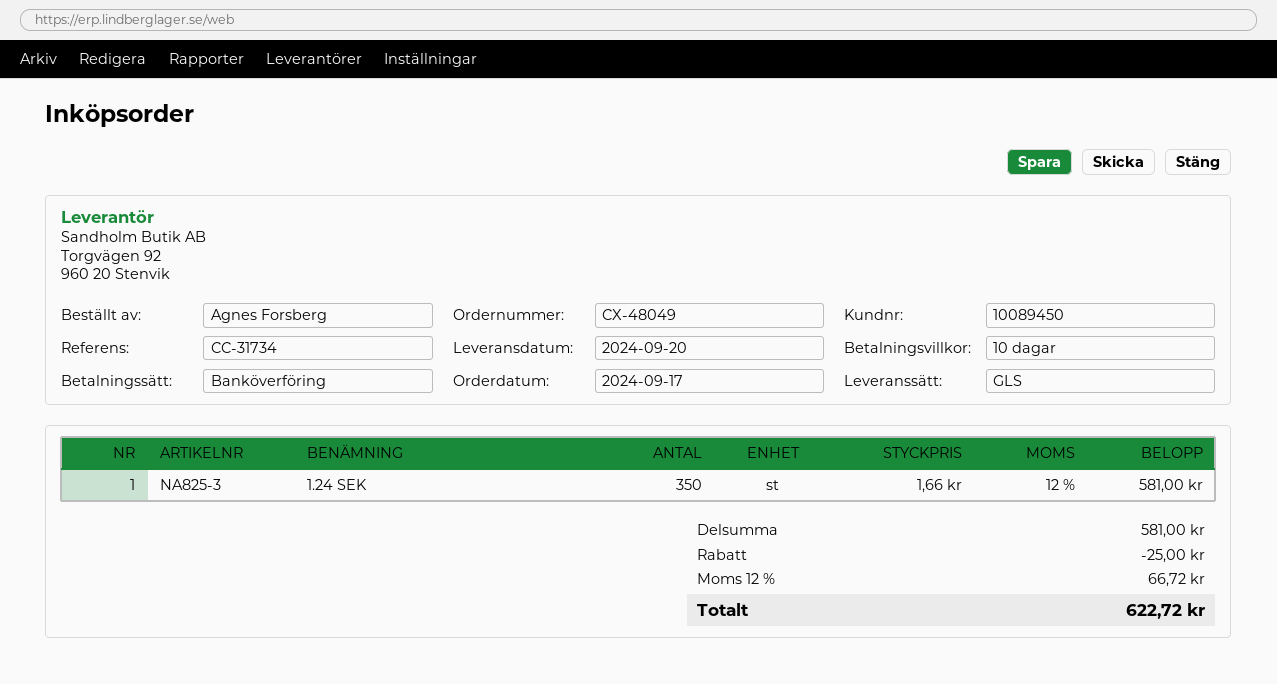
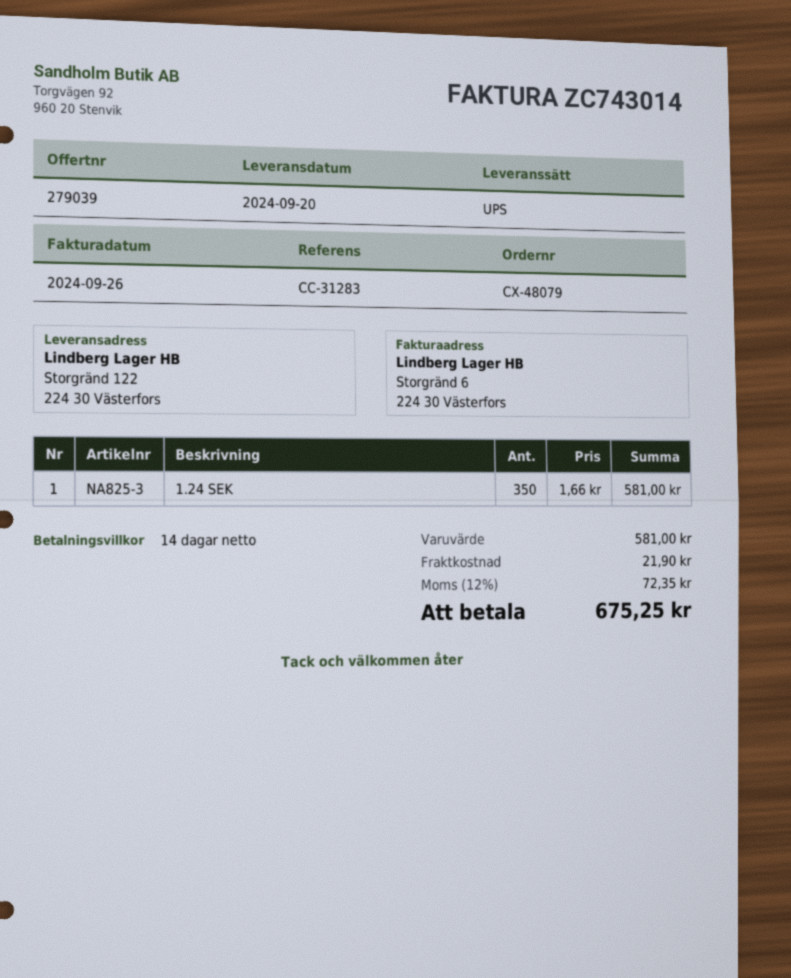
order number: CX-48049 -> CX-48079
payment terms: 10 days -> 14 days
reference: CC-31734 -> CC-31283
shipping method: GLS -> UPS
discount: 25.00 -> none
shipping: none -> 21.90
tax: 12% = 66.72 -> 12% = 72.35
total: 622.72 -> 675.25

